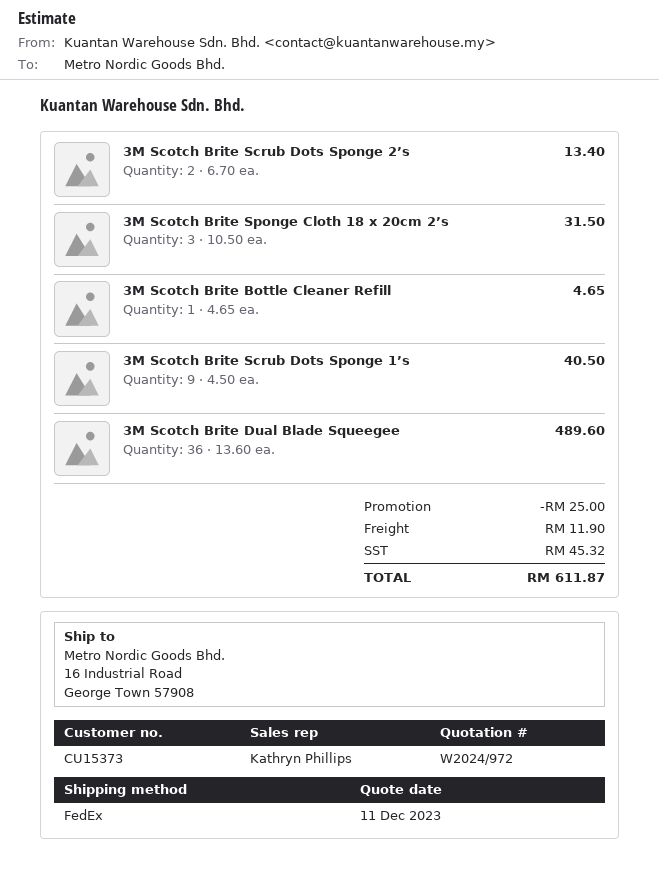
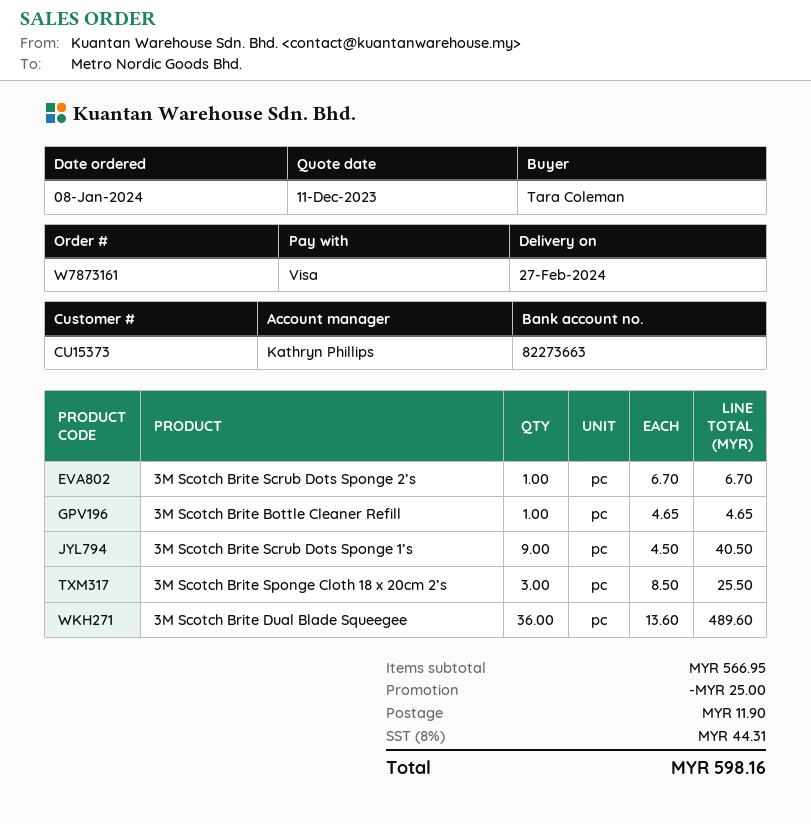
3M Scotch Brite Scrub Dots Sponge 2’s: 2 x 6.70 = 13.40 -> 1 x 6.70 = 6.70
3M Scotch Brite Sponge Cloth 18 x 20cm 2’s: 3 x 10.50 = 31.50 -> 3 x 8.50 = 25.50
tax: 45.32 -> 44.31
total: 611.87 -> 598.16

